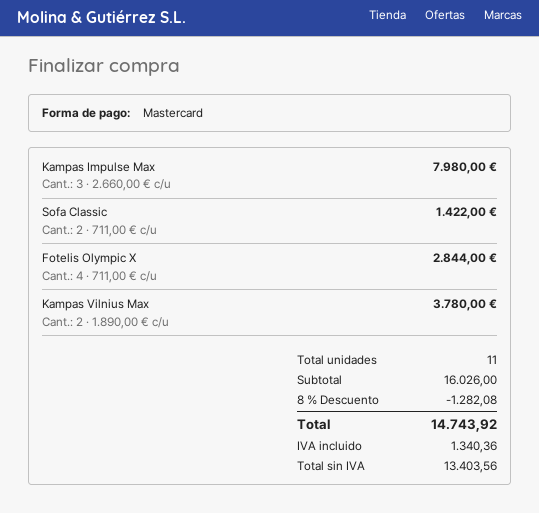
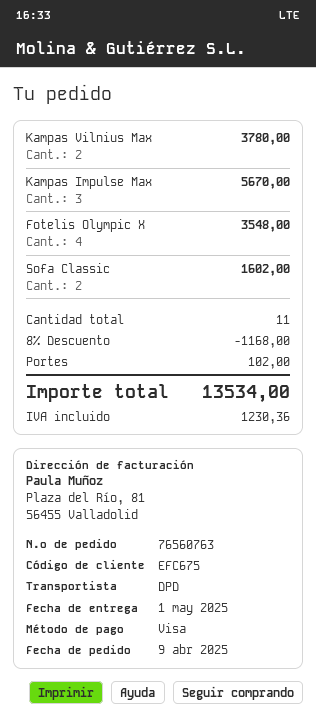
payment method: Mastercard -> Visa
Kampas Impulse Max: 3 for 7980.00 -> 3 for 5670.00
Sofa Classic: 2 for 1422.00 -> 2 for 1602.00
Fotelis Olympic X: 4 for 2844.00 -> 4 for 3548.00
discount: 8% = 1282.08 -> 8% = 1168.00
shipping: none -> 102.00
tax: 1340.36 -> 1230.36
total: 14743.92 -> 13534.00

